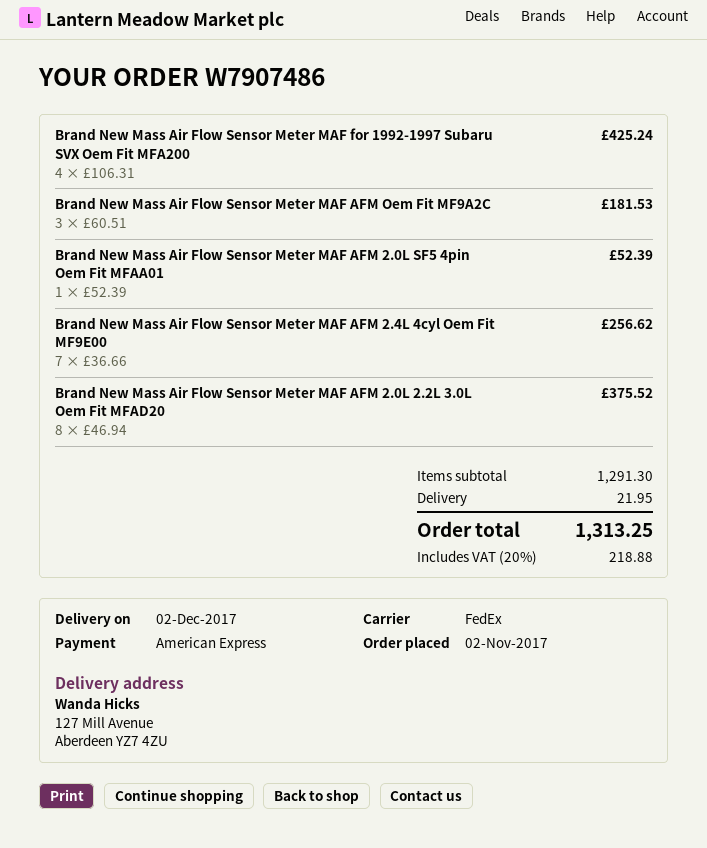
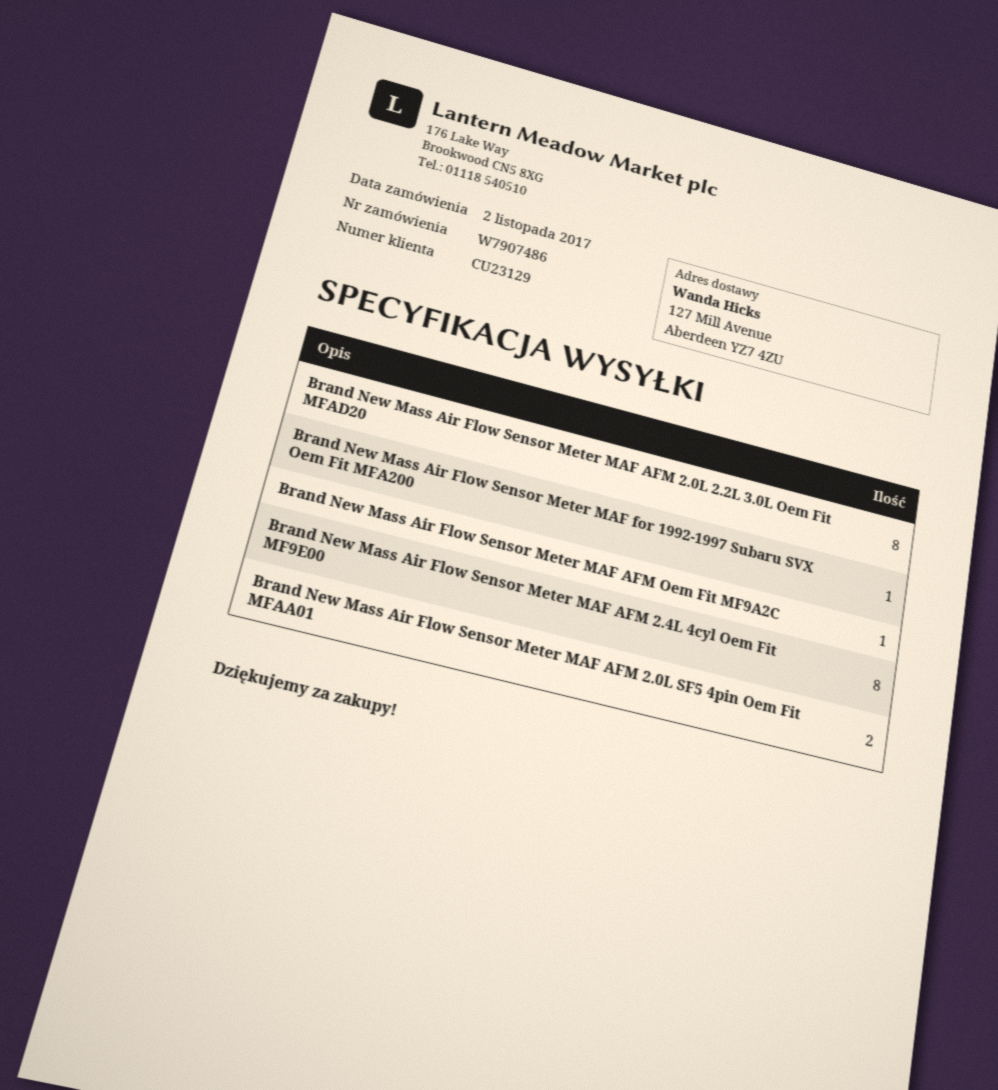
Brand New Mass Air Flow Sensor Meter MAF for 1992-1997 Subaru SVX Oem Fit MFA200: 4 -> 1
Brand New Mass Air Flow Sensor Meter MAF AFM Oem Fit MF9A2C: 3 -> 1
Brand New Mass Air Flow Sensor Meter MAF AFM 2.0L SF5 4pin Oem Fit MFAA01: 1 -> 2
Brand New Mass Air Flow Sensor Meter MAF AFM 2.4L 4cyl Oem Fit MF9E00: 7 -> 8

